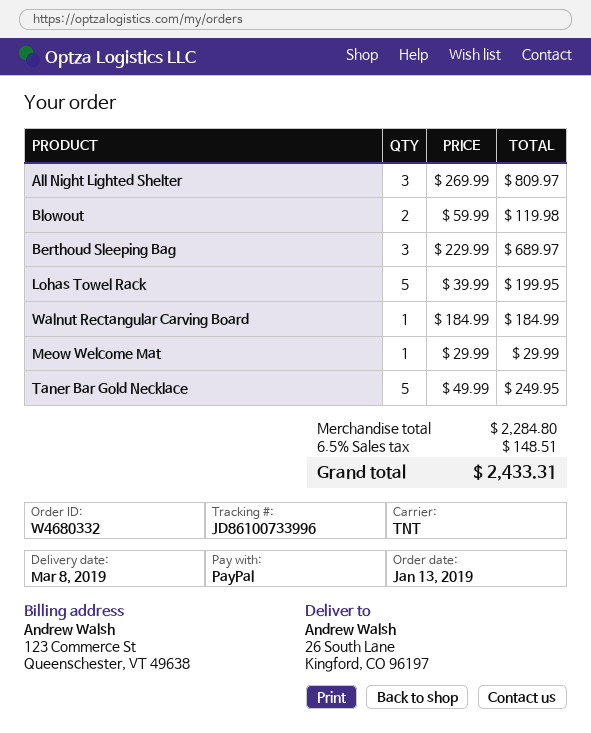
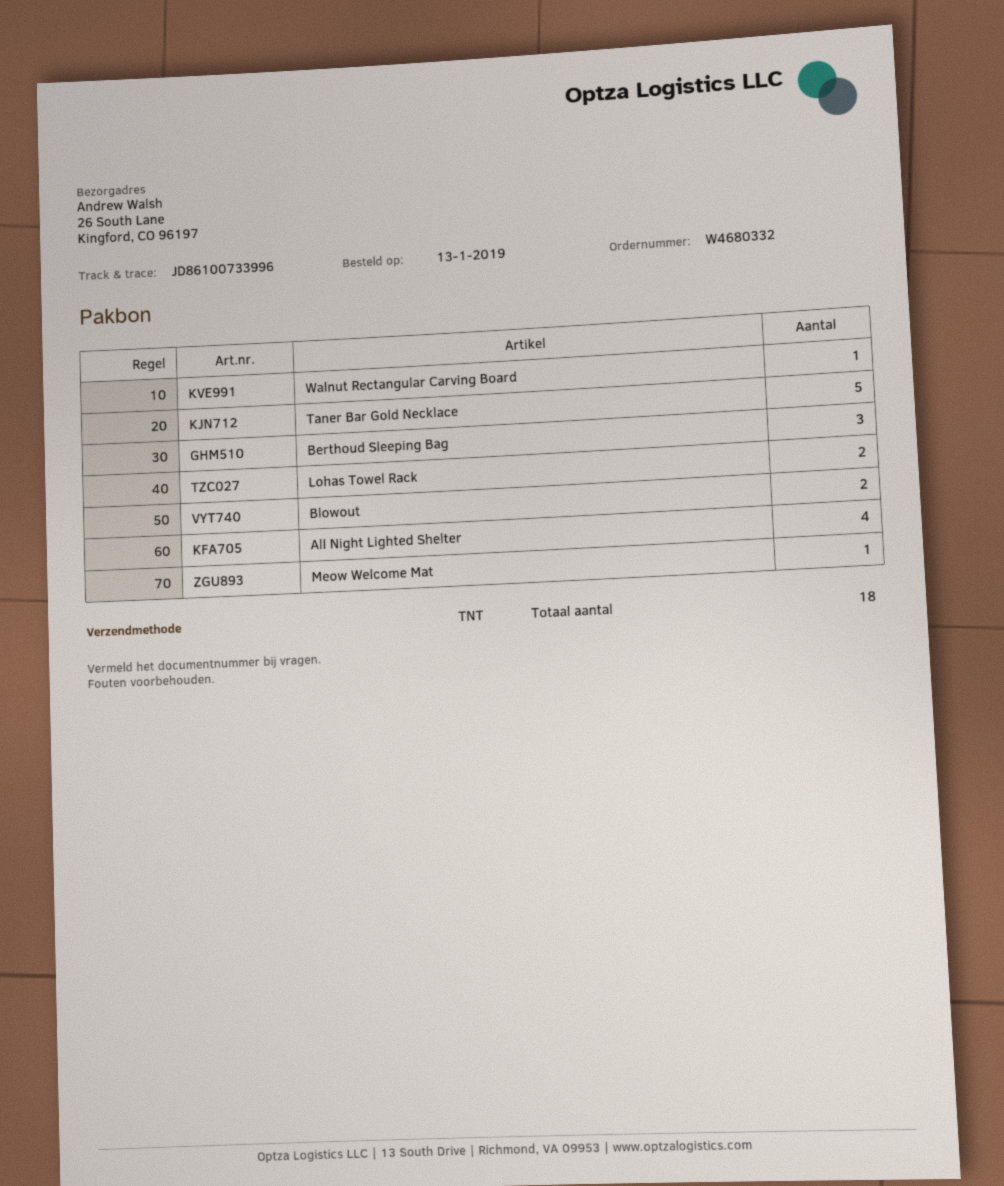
All Night Lighted Shelter: 3 -> 4
Lohas Towel Rack: 5 -> 2

